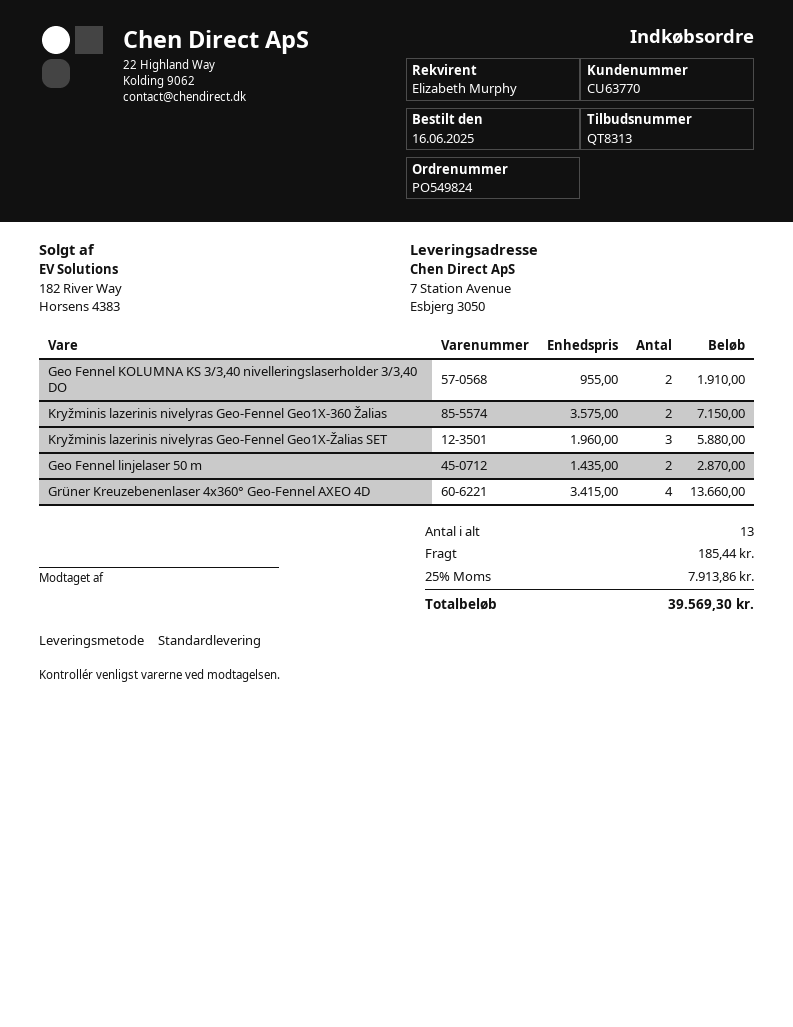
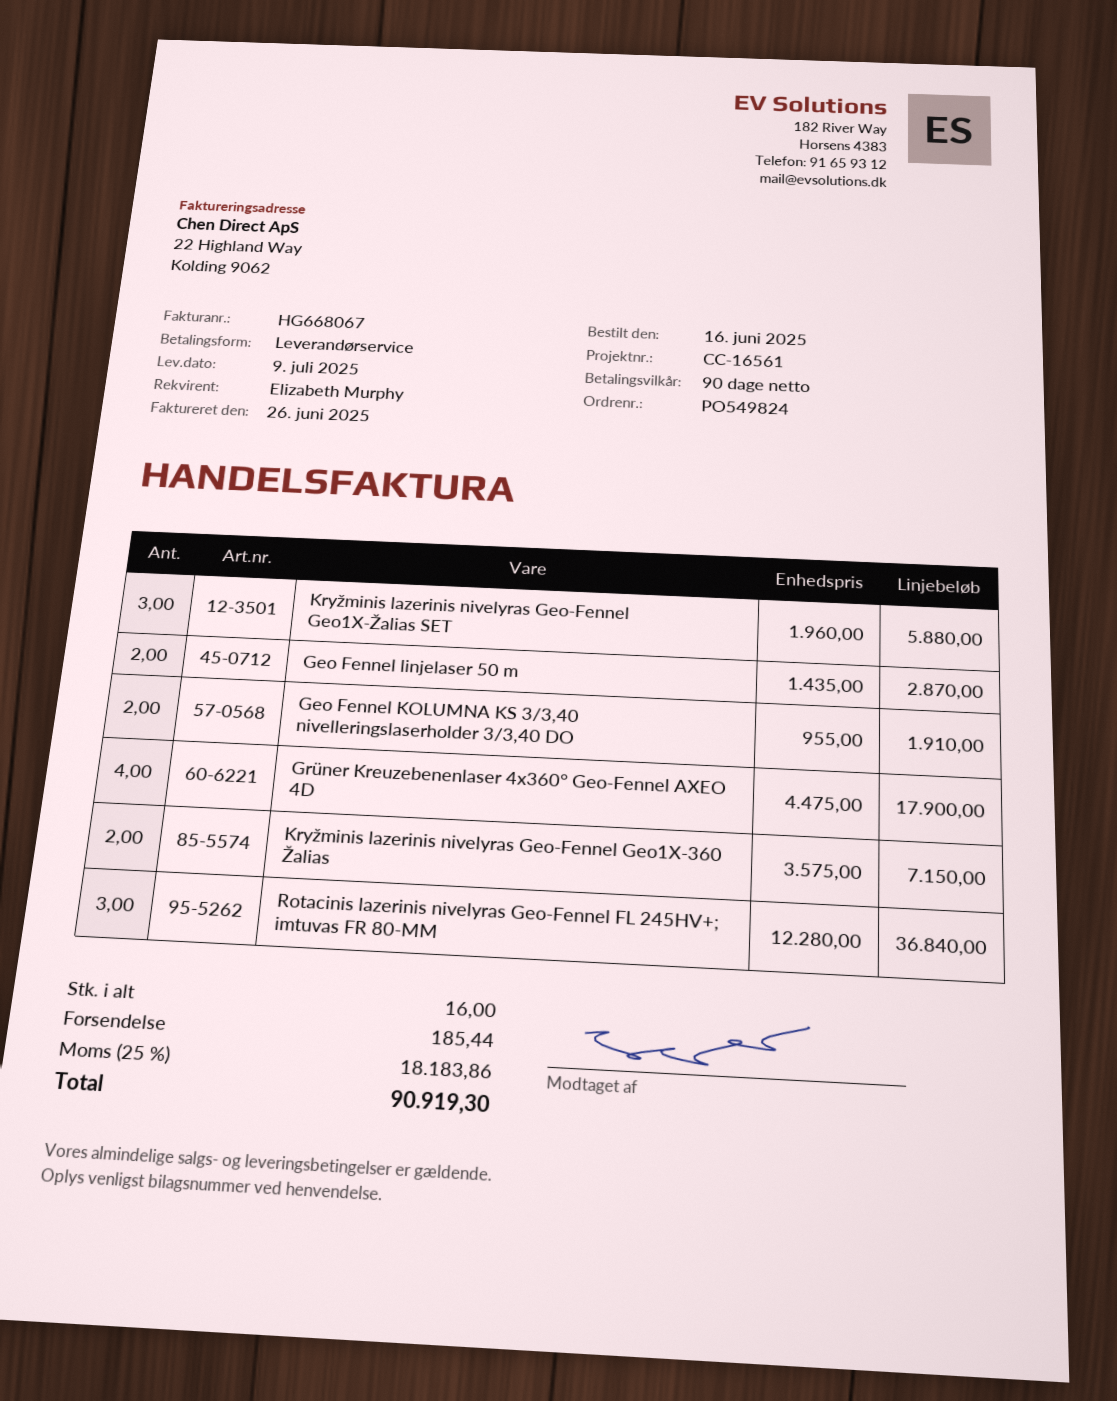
Grüner Kreuzebenenlaser 4x360° Geo-Fennel AXEO 4D: 4 x 3415.00 = 13660.00 -> 4 x 4475.00 = 17900.00
Rotacinis lazerinis nivelyras Geo-Fennel FL 245HV+; imtuvas FR 80-MM: none -> 3 x 12280.00 = 36840.00
total quantity: 13 -> 16
tax: 25% = 7913.86 -> 25% = 18183.86
total: 39569.30 -> 90919.30

